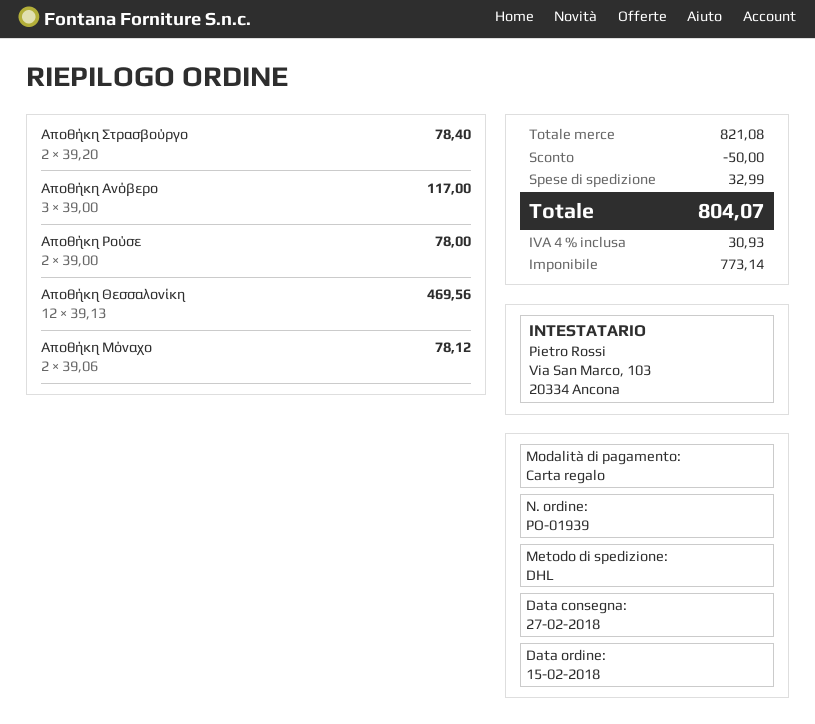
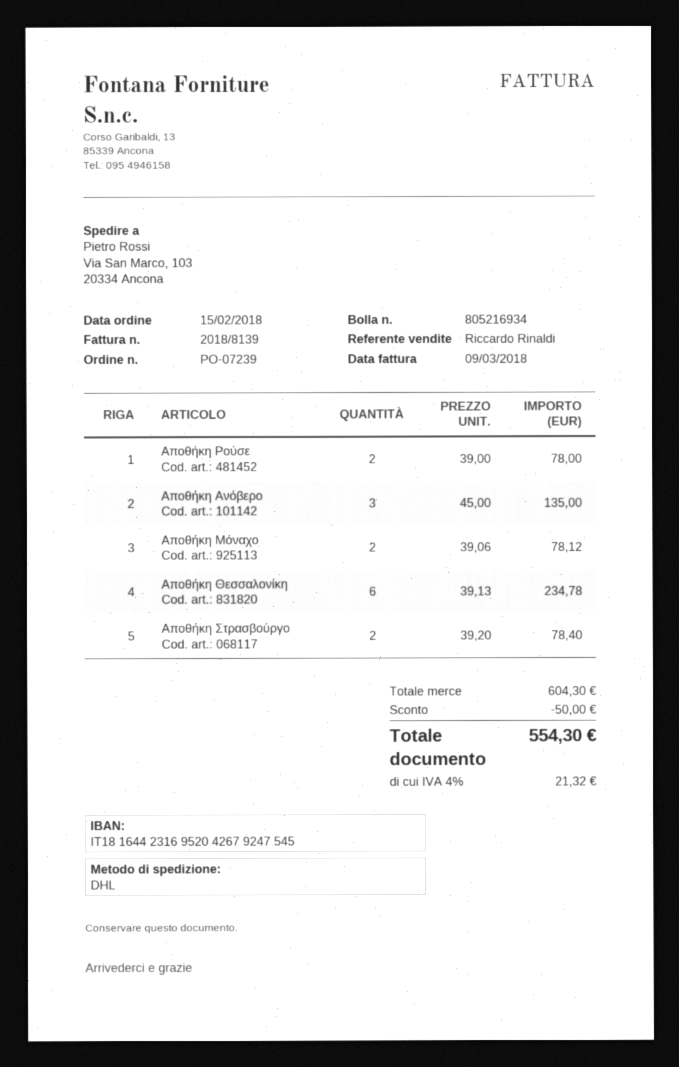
order number: PO-01939 -> PO-07239
Αποθήκη Ανόβερο: 3 x 39.00 = 117.00 -> 3 x 45.00 = 135.00
Αποθήκη Θεσσαλονίκη: 12 x 39.13 = 469.56 -> 6 x 39.13 = 234.78
subtotal: 821.08 -> 604.30
shipping: 32.99 -> none
tax: 4% = 30.93 -> 4% = 21.32
total: 804.07 -> 554.30

